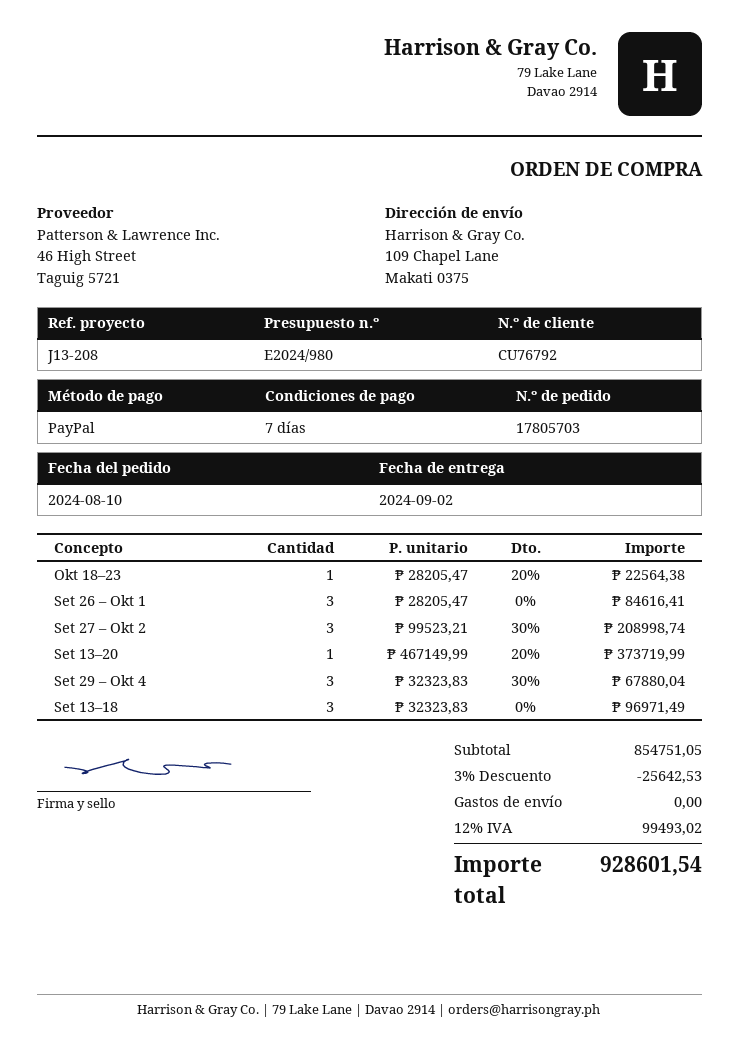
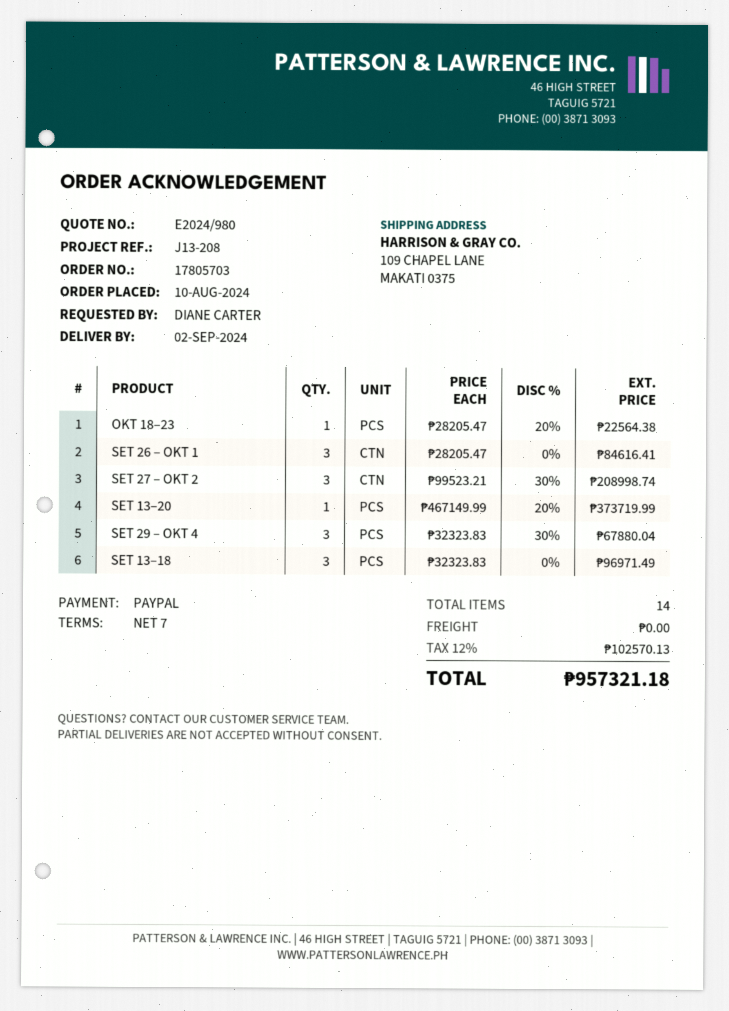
discount: 3% = 25642.53 -> none
tax: 12% = 99493.02 -> 12% = 102570.13
total: 928601.54 -> 957321.18

